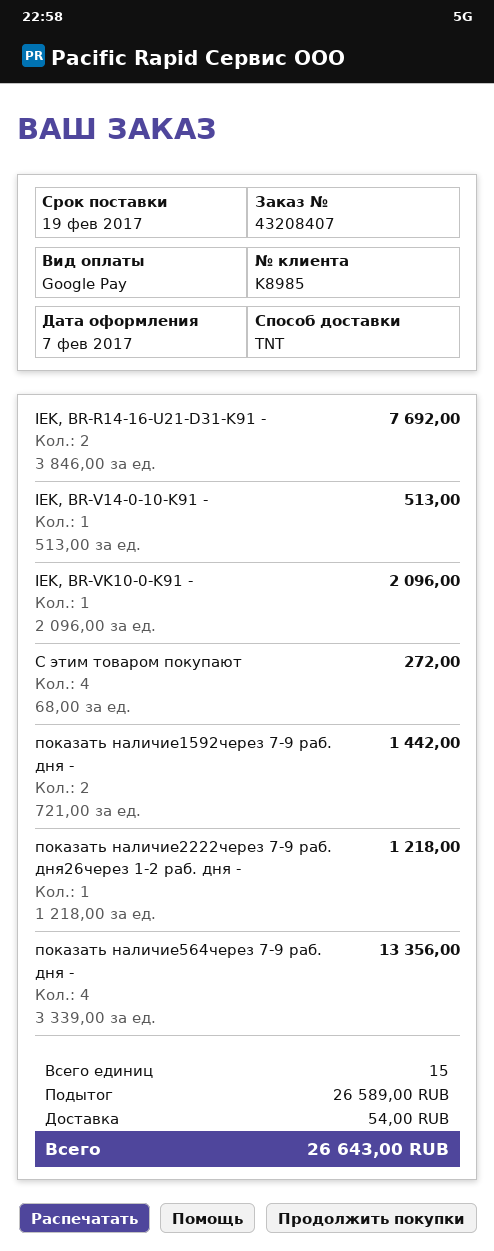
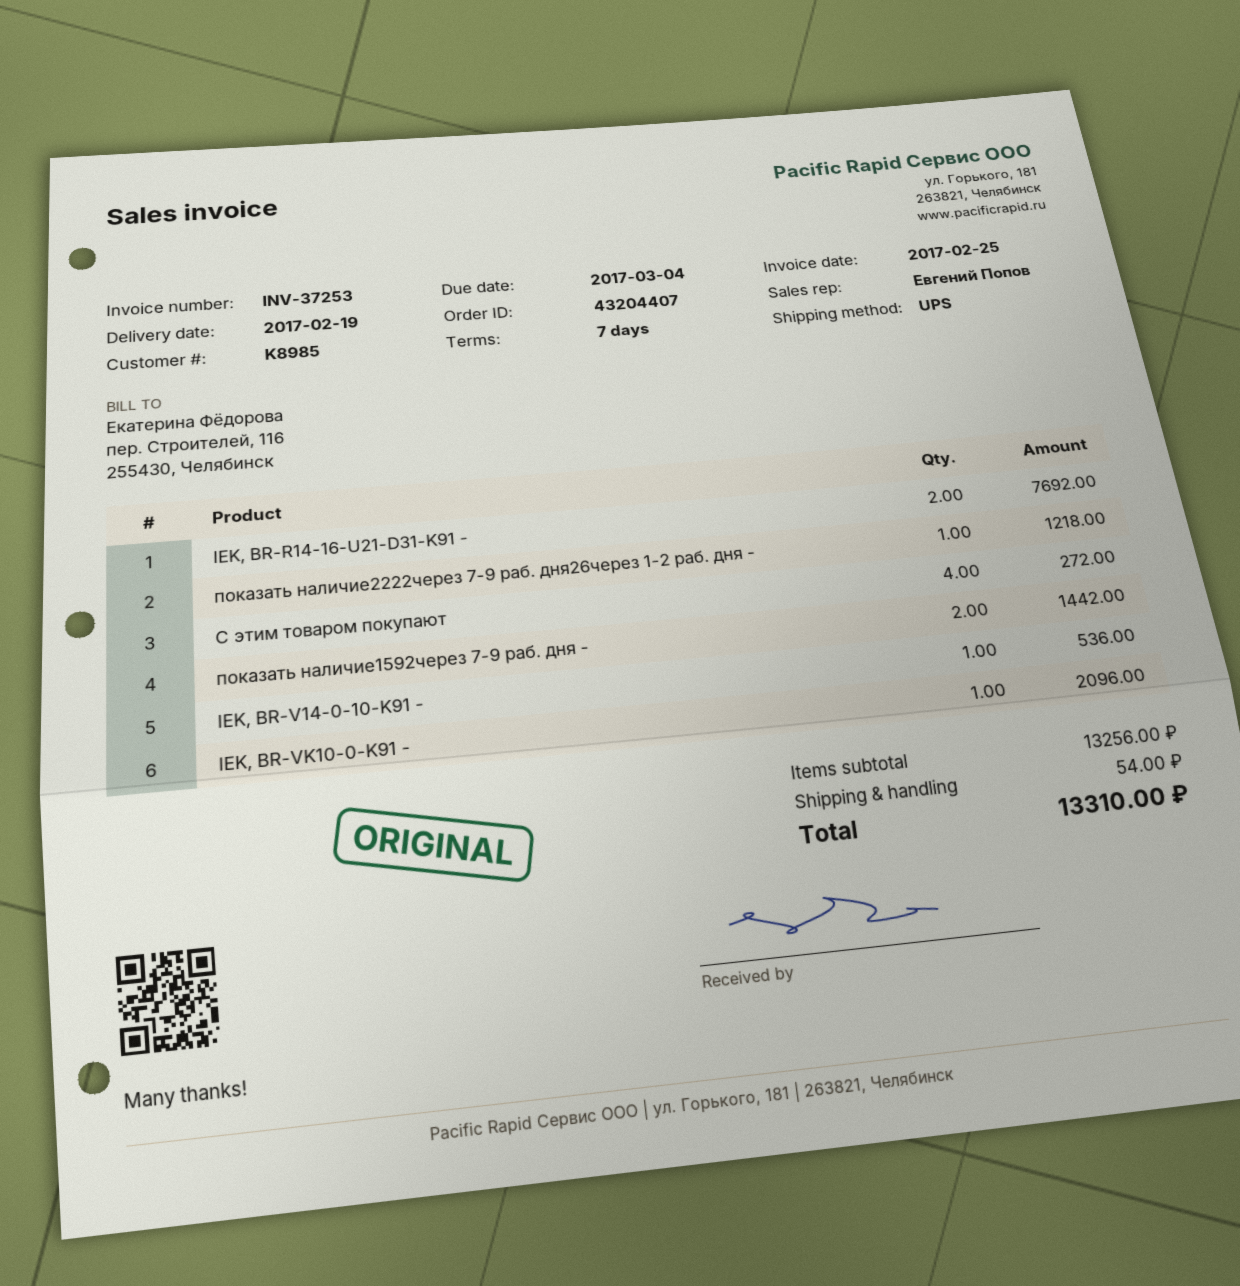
order number: 43208407 -> 43204407
shipping method: TNT -> UPS
IEK, BR-V14-0-10-K91 -: 1 for 513.00 -> 1 for 536.00
показать наличие564через 7-9 раб. дня -: 4 for 13356.00 -> none
subtotal: 26589.00 -> 13256.00
total: 26643.00 -> 13310.00

